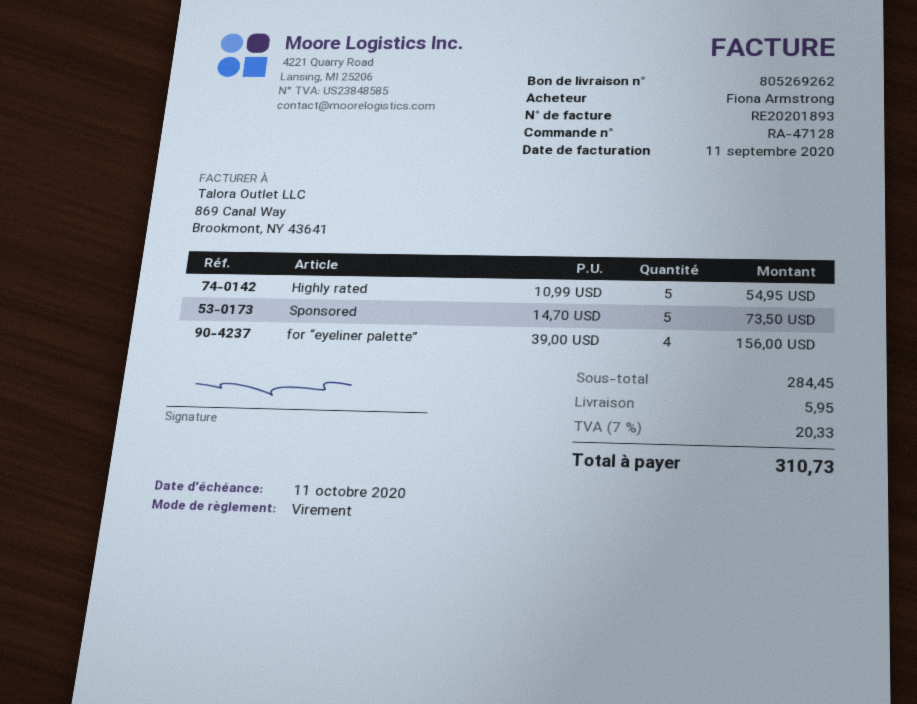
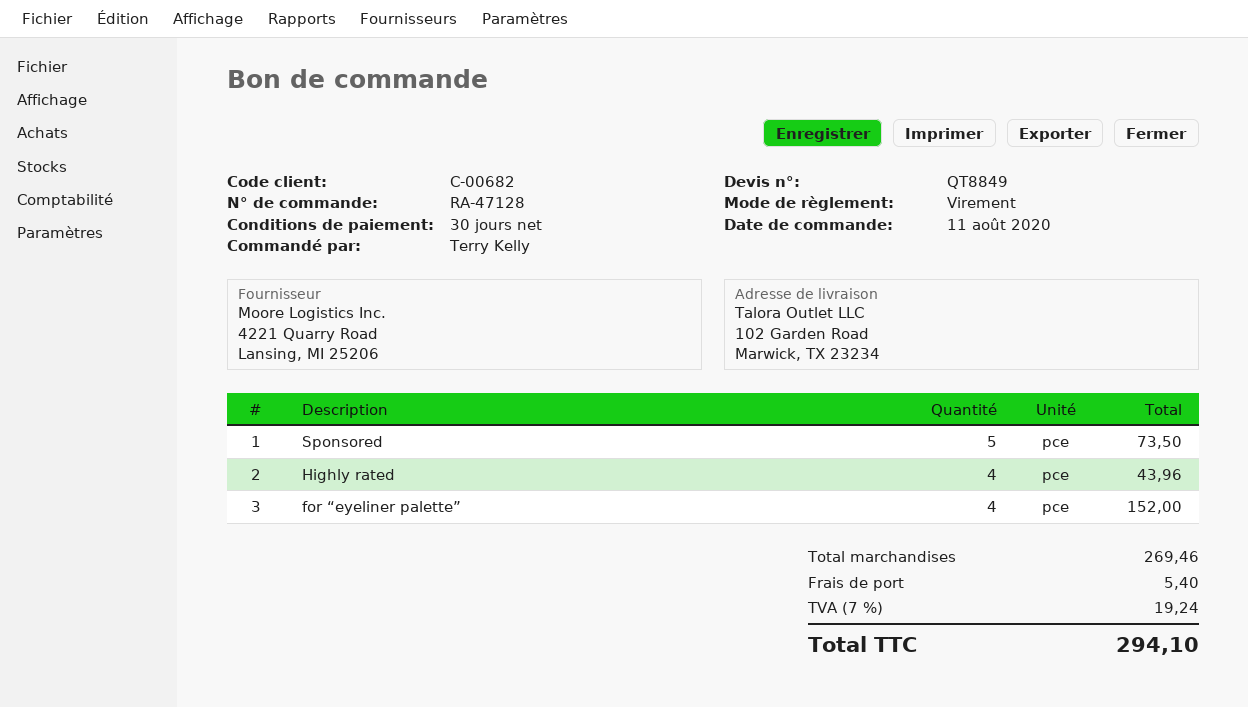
ordered by: Fiona Armstrong -> Terry Kelly
Highly rated: 5 for 54.95 -> 4 for 43.96
for “eyeliner palette”: 4 for 156.00 -> 4 for 152.00
subtotal: 284.45 -> 269.46
shipping: 5.95 -> 5.40
tax: 7% = 20.33 -> 7% = 19.24
total: 310.73 -> 294.10

